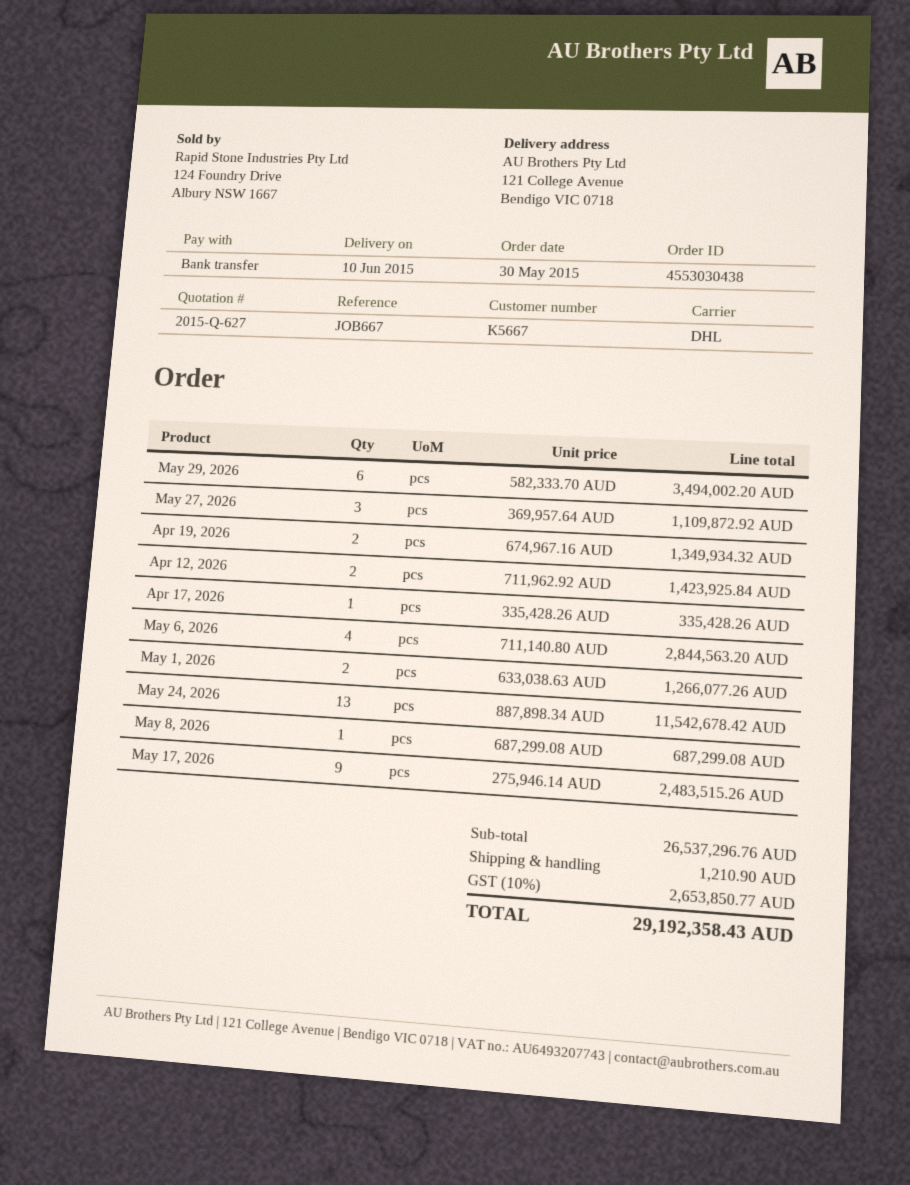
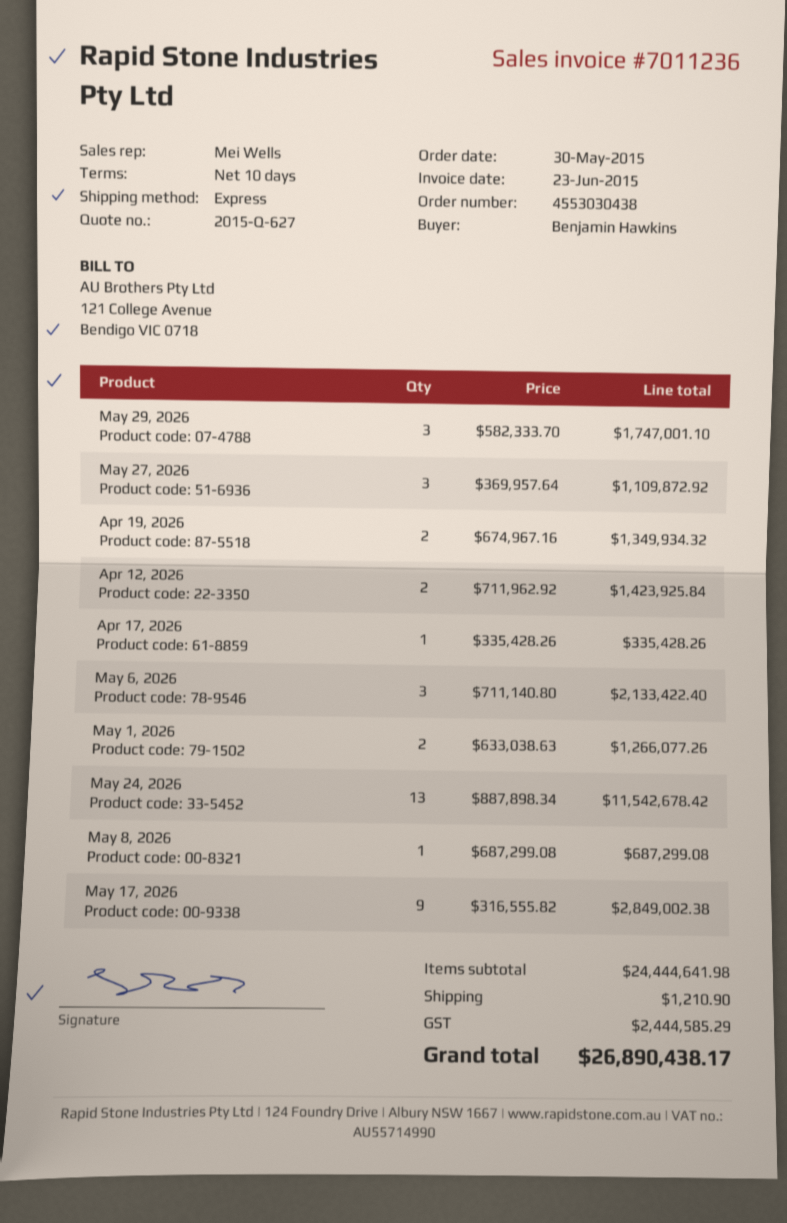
shipping method: DHL -> express
May 29, 2026: 6 x 582333.70 = 3494002.20 -> 3 x 582333.70 = 1747001.10
May 6, 2026: 4 x 711140.80 = 2844563.20 -> 3 x 711140.80 = 2133422.40
May 17, 2026: 9 x 275946.14 = 2483515.26 -> 9 x 316555.82 = 2849002.38
subtotal: 26537296.76 -> 24444641.98
tax: 2653850.77 -> 2444585.29
total: 29192358.43 -> 26890438.17

